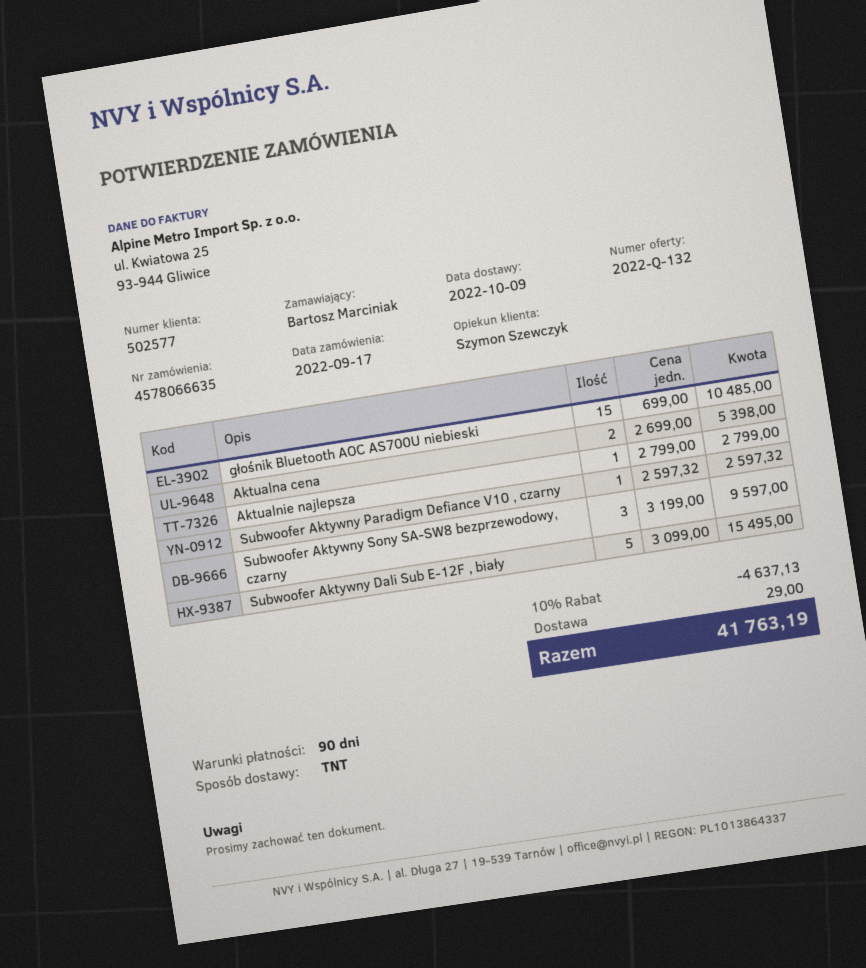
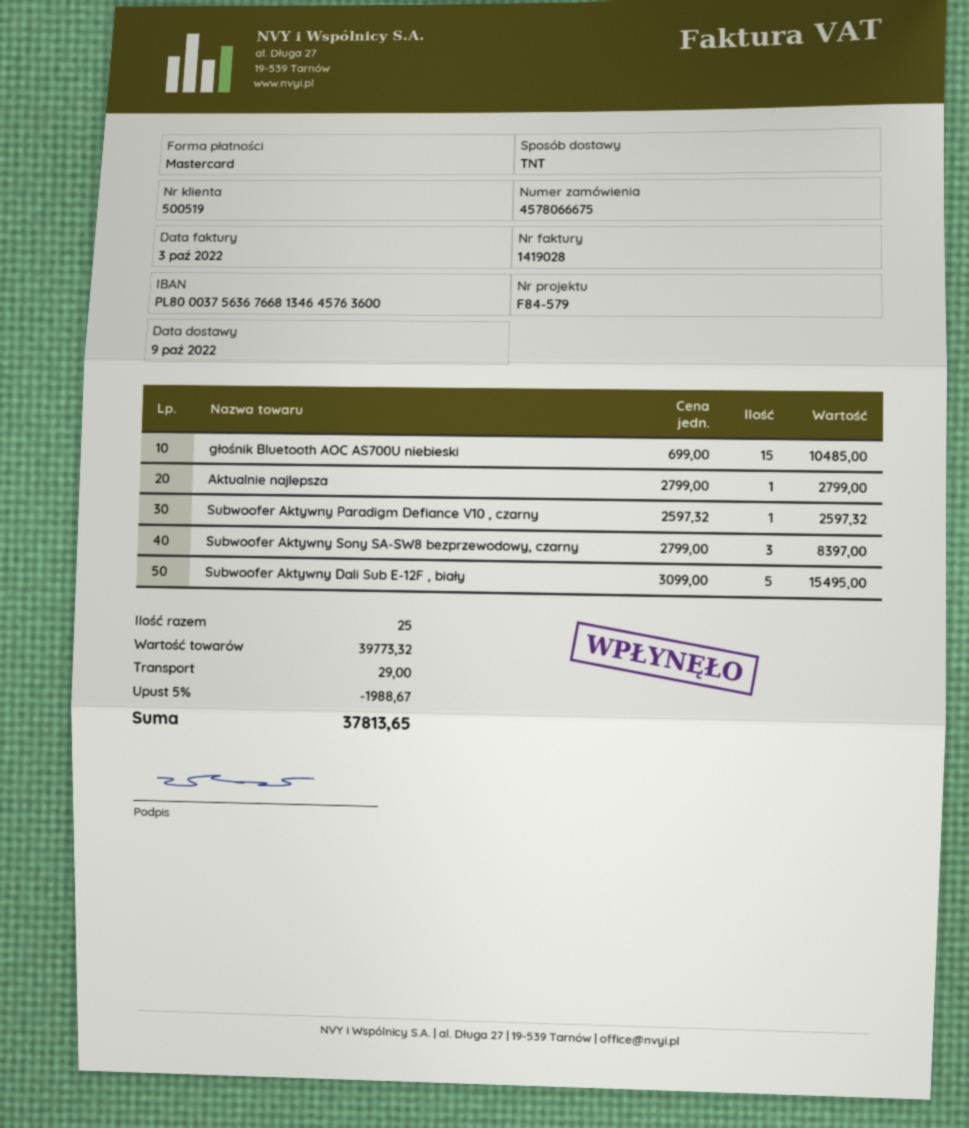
order number: 4578066635 -> 4578066675
customer number: 502577 -> 500519
Aktualna cena: 2 x 2699.00 = 5398.00 -> none
Subwoofer Aktywny Sony SA-SW8 bezprzewodowy, czarny: 3 x 3199.00 = 9597.00 -> 3 x 2799.00 = 8397.00
discount: 10% = 4637.13 -> 5% = 1988.67
total: 41763.19 -> 37813.65

